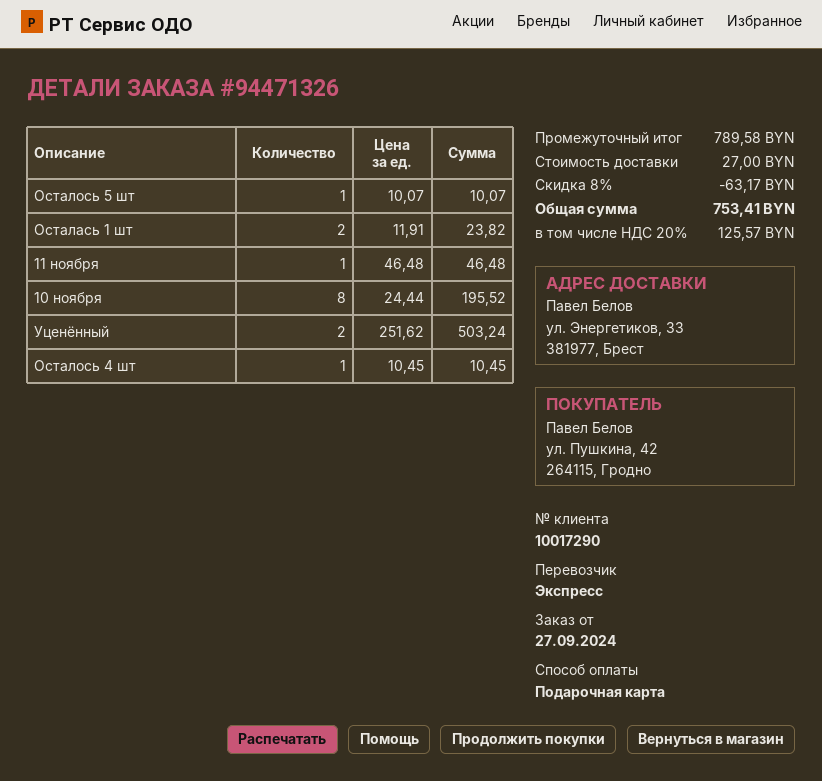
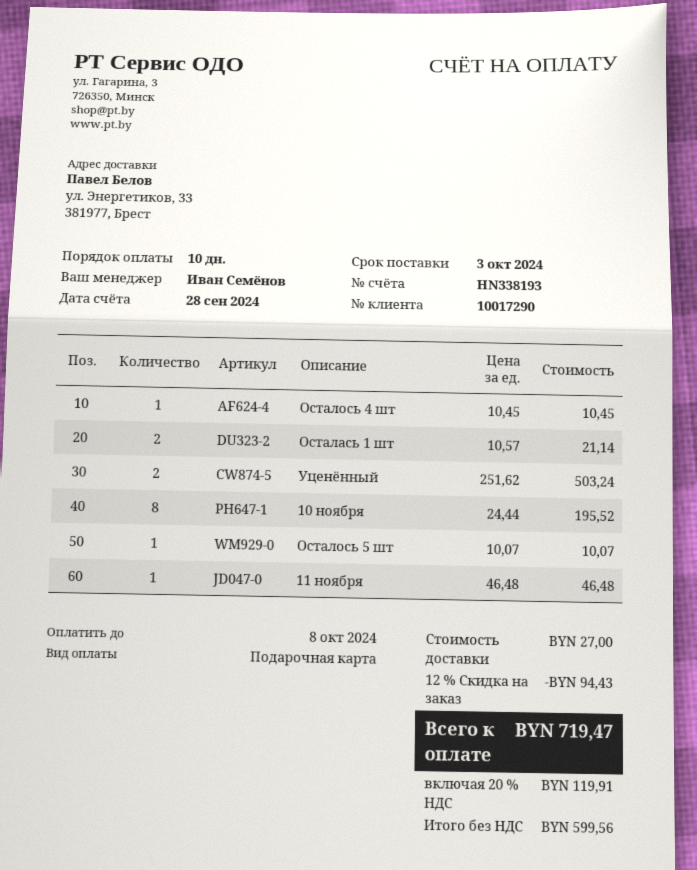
Осталась 1 шт: 2 x 11.91 = 23.82 -> 2 x 10.57 = 21.14
discount: 8% = 63.17 -> 12% = 94.43
tax: 20% = 125.57 -> 20% = 119.91
total: 753.41 -> 719.47

